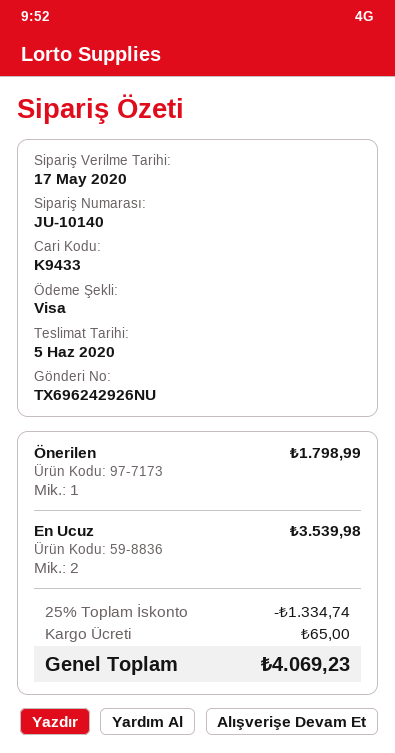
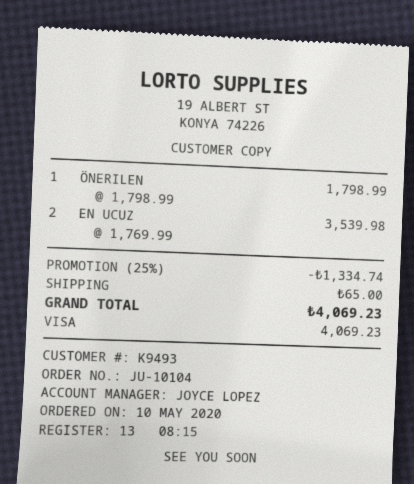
order number: JU-10140 -> JU-10104
order date: 2020-05-17 -> 2020-05-10
customer number: K9433 -> K9493

